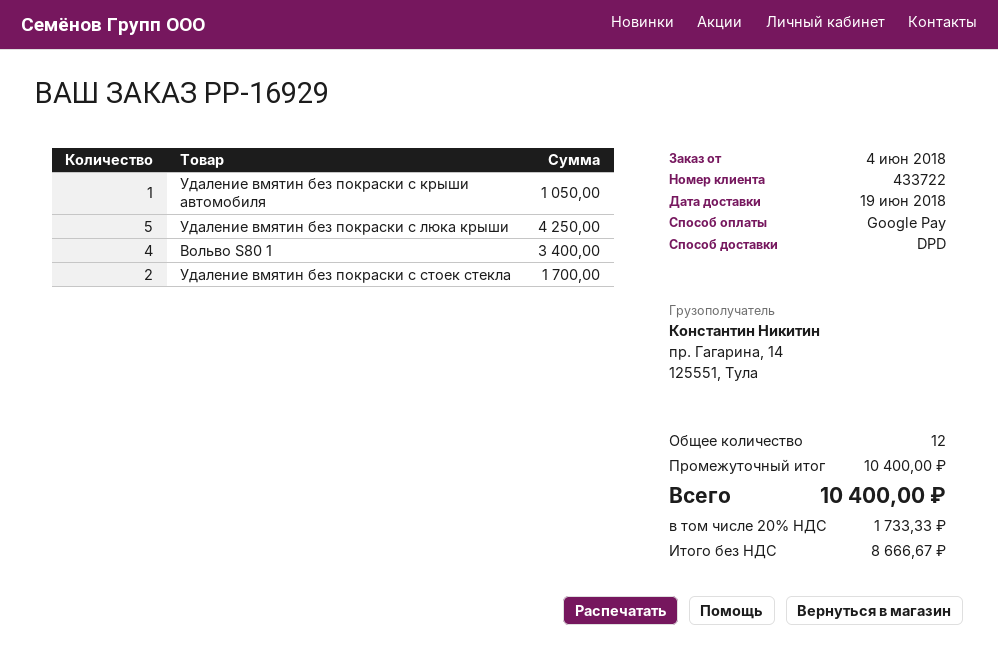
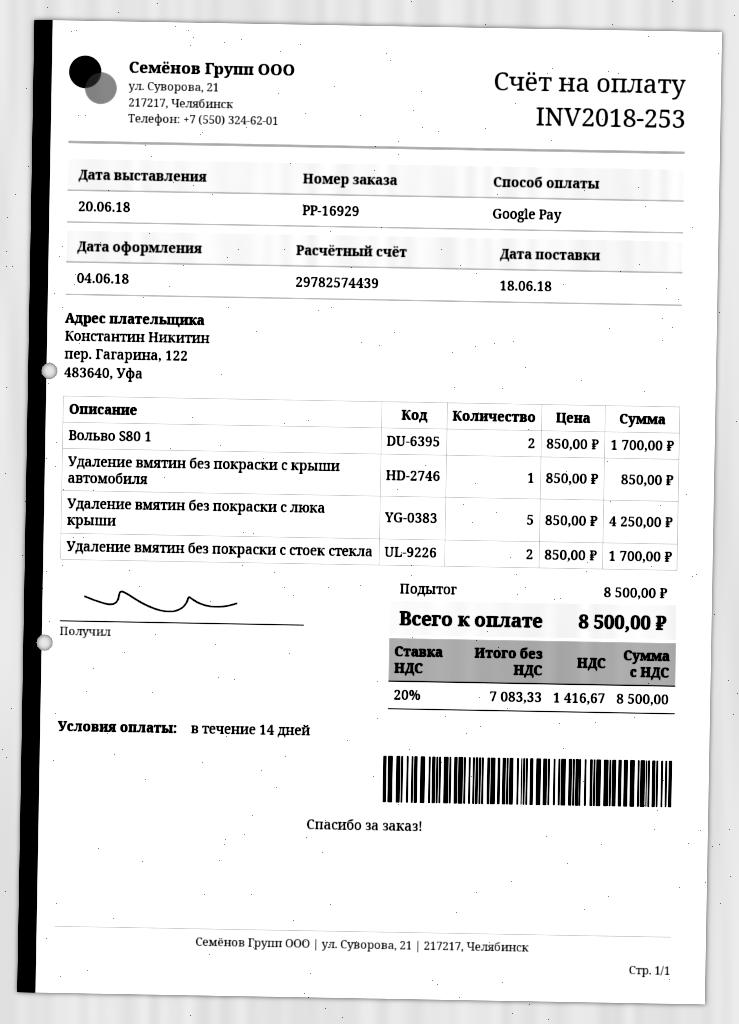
delivery date: 2018-06-19 -> 2018-06-18
Удаление вмятин без покраски с крыши автомобиля: 1 for 1050.00 -> 1 for 850.00
Вольво S80 1: 4 for 3400.00 -> 2 for 1700.00
subtotal: 10400.00 -> 8500.00
net: 8666.67 -> 7083.33
tax: 20% = 1733.33 -> 20% = 1416.67
total: 10400.00 -> 8500.00

